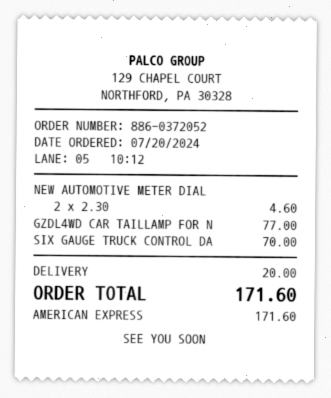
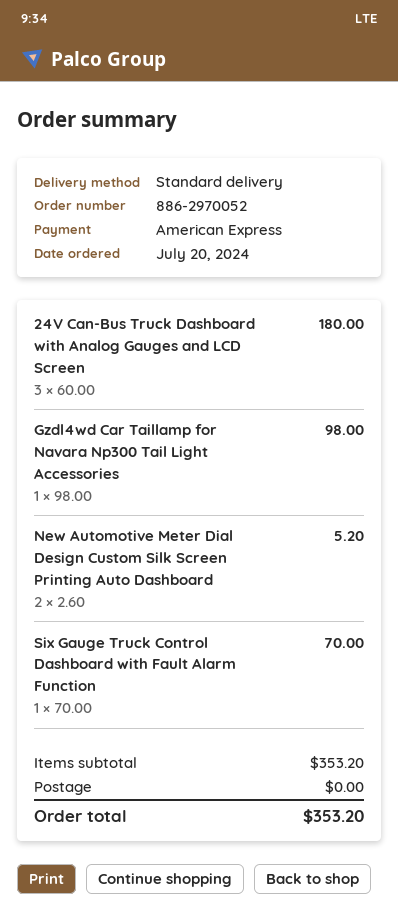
order number: 886-0372052 -> 886-2970052
NEW AUTOMOTIVE METER DIAL: 2 x 2.30 = 4.60 -> 2 x 2.60 = 5.20
GZDL4WD CAR TAILLAMP FOR N: 1 x 77.00 = 77.00 -> 1 x 98.00 = 98.00
24V Can-Bus Truck Dashboard with Analog Gauges and LCD Screen: none -> 3 x 60.00 = 180.00
shipping: 20.00 -> 0.00
total: 171.60 -> 353.20

